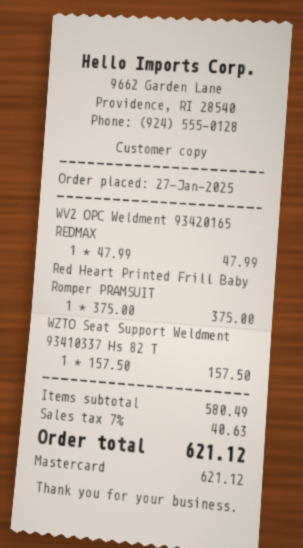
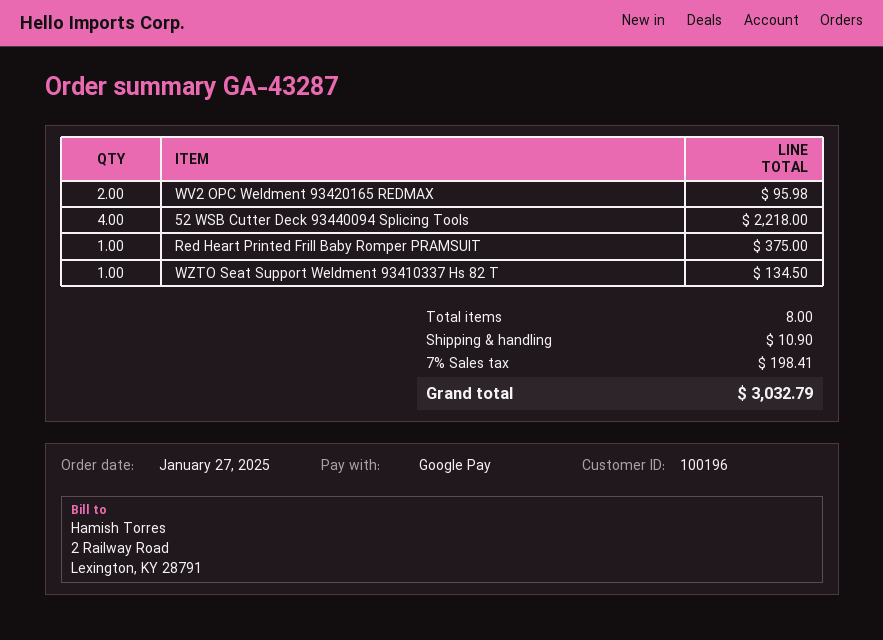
payment method: Mastercard -> Google Pay
WV2 OPC Weldment 93420165 REDMAX: 1 for 47.99 -> 2 for 95.98
WZTO Seat Support Weldment 93410337 Hs 82 T: 1 for 157.50 -> 1 for 134.50
52 WSB Cutter Deck 93440094 Splicing Tools: none -> 4 for 2218.00
shipping: none -> 10.90
tax: 7% = 40.63 -> 7% = 198.41
total: 621.12 -> 3032.79

